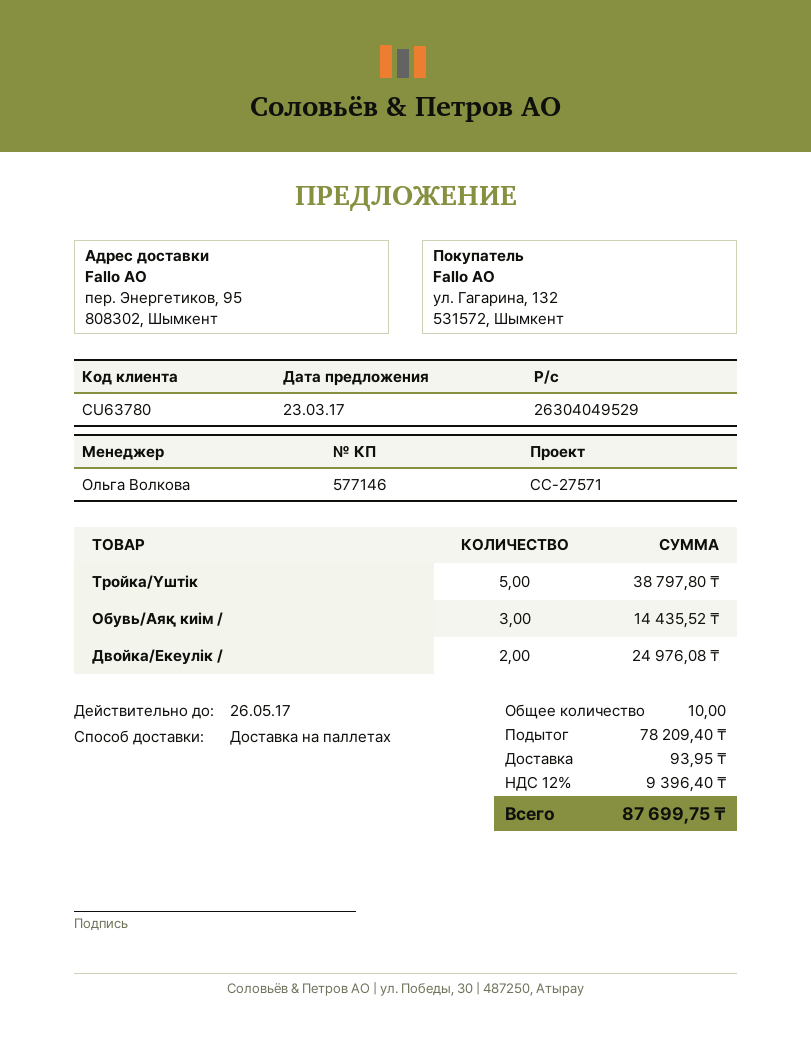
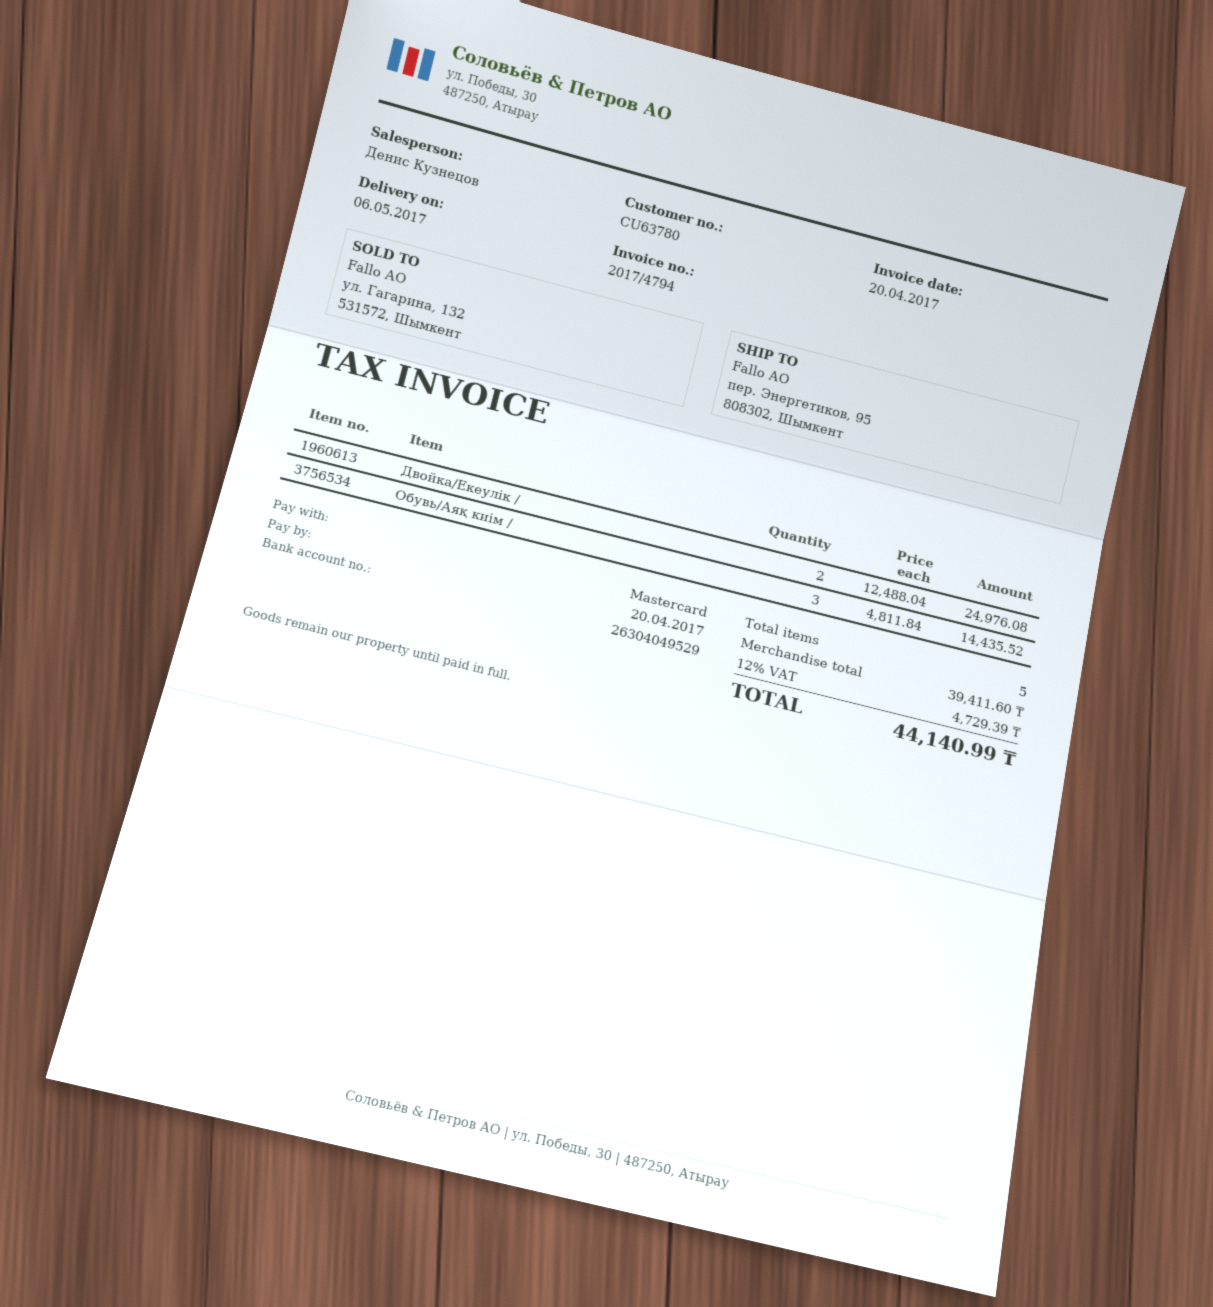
sales rep: Ольга Волкова -> Денис Кузнецов
Тройка/Үштік: 5 for 38797.80 -> none
total quantity: 10 -> 5
subtotal: 78209.40 -> 39411.60
shipping: 93.95 -> none
tax: 12% = 9396.40 -> 12% = 4729.39
total: 87699.75 -> 44140.99

